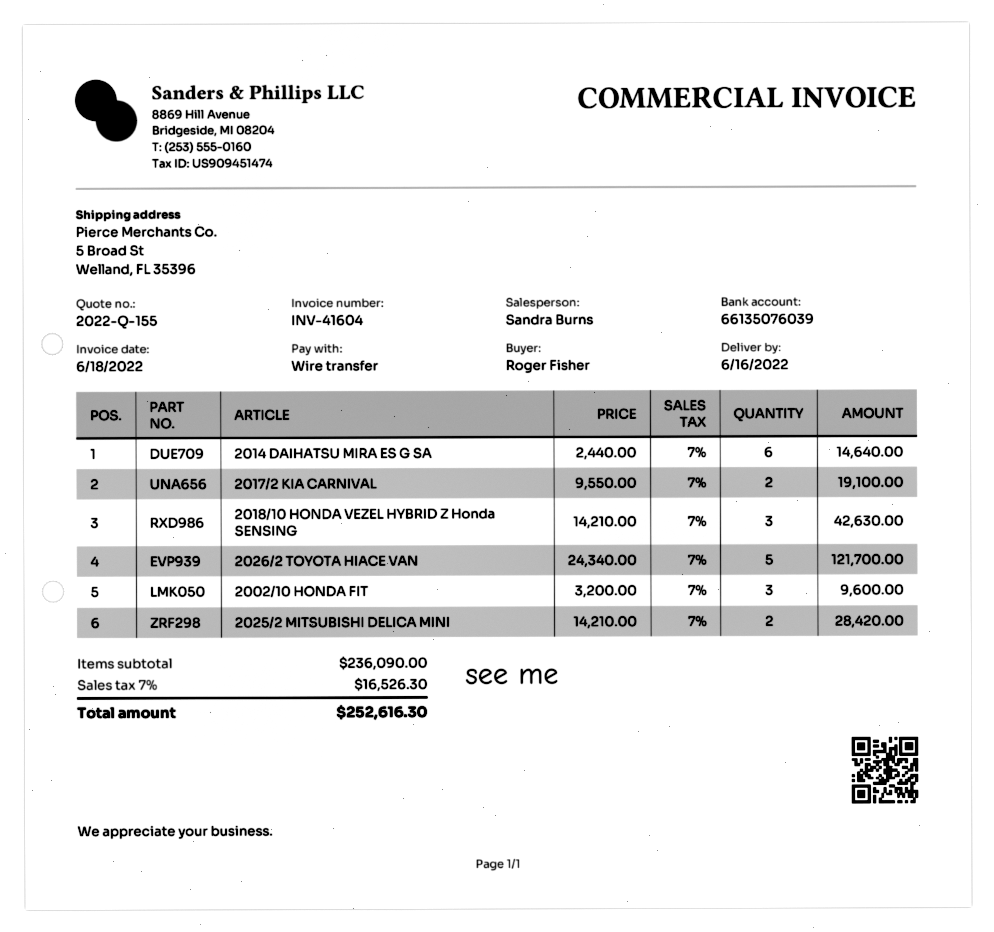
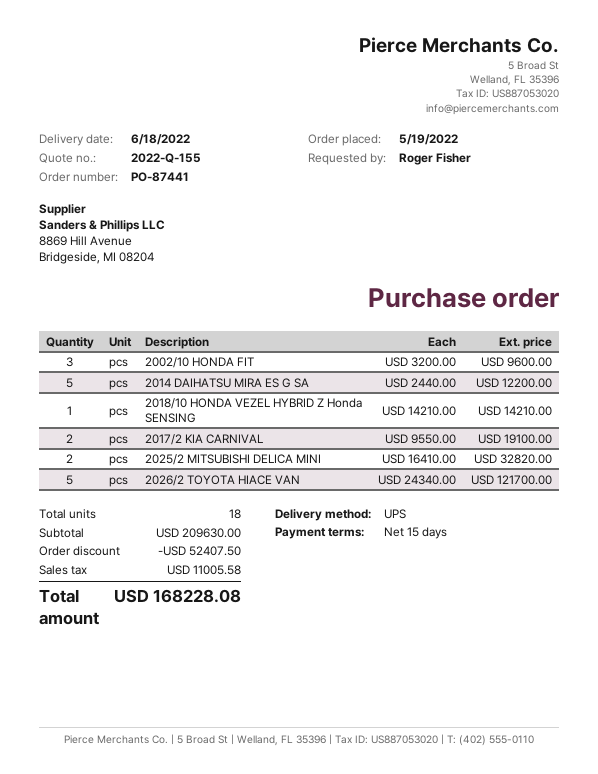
delivery date: 2022-06-16 -> 2022-06-18
2014 DAIHATSU MIRA ES G SA: 6 x 2440.00 = 14640.00 -> 5 x 2440.00 = 12200.00
2018/10 HONDA VEZEL HYBRID Z Honda SENSING: 3 x 14210.00 = 42630.00 -> 1 x 14210.00 = 14210.00
2025/2 MITSUBISHI DELICA MINI: 2 x 14210.00 = 28420.00 -> 2 x 16410.00 = 32820.00
subtotal: 236090.00 -> 209630.00
discount: none -> 52407.50
tax: 16526.30 -> 11005.58
total: 252616.30 -> 168228.08

